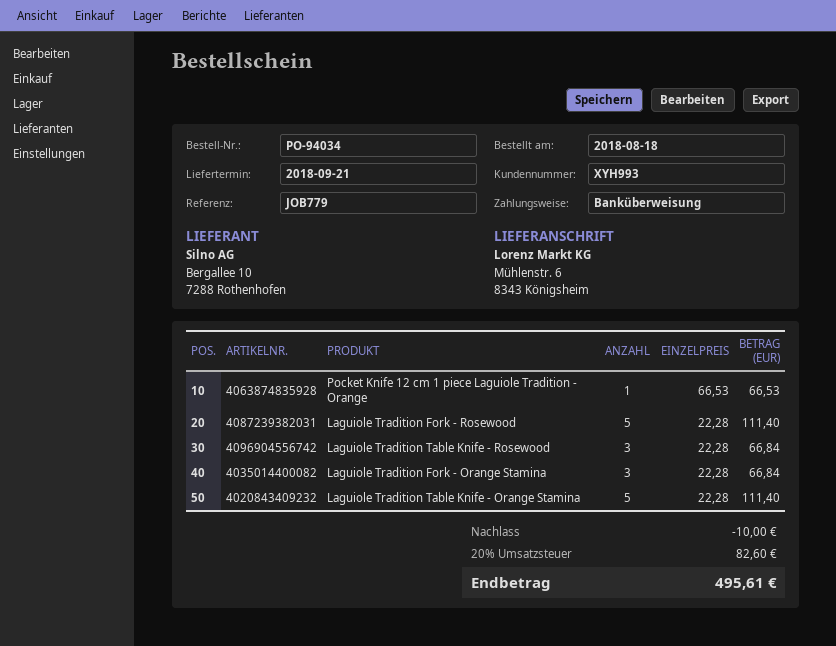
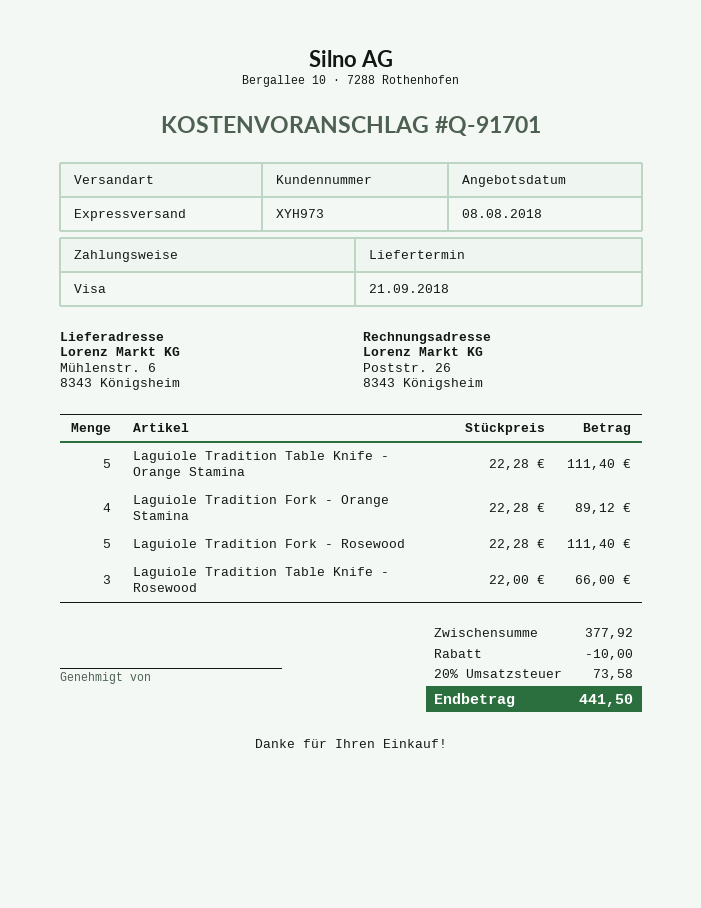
customer number: XYH993 -> XYH973
payment method: bank transfer -> Visa
Pocket Knife 12 cm 1 piece Laguiole Tradition - Orange: 1 x 66.53 = 66.53 -> none
Laguiole Tradition Table Knife - Rosewood: 3 x 22.28 = 66.84 -> 3 x 22.00 = 66.00
Laguiole Tradition Fork - Orange Stamina: 3 x 22.28 = 66.84 -> 4 x 22.28 = 89.12
tax: 20% = 82.60 -> 20% = 73.58
total: 495.61 -> 441.50

